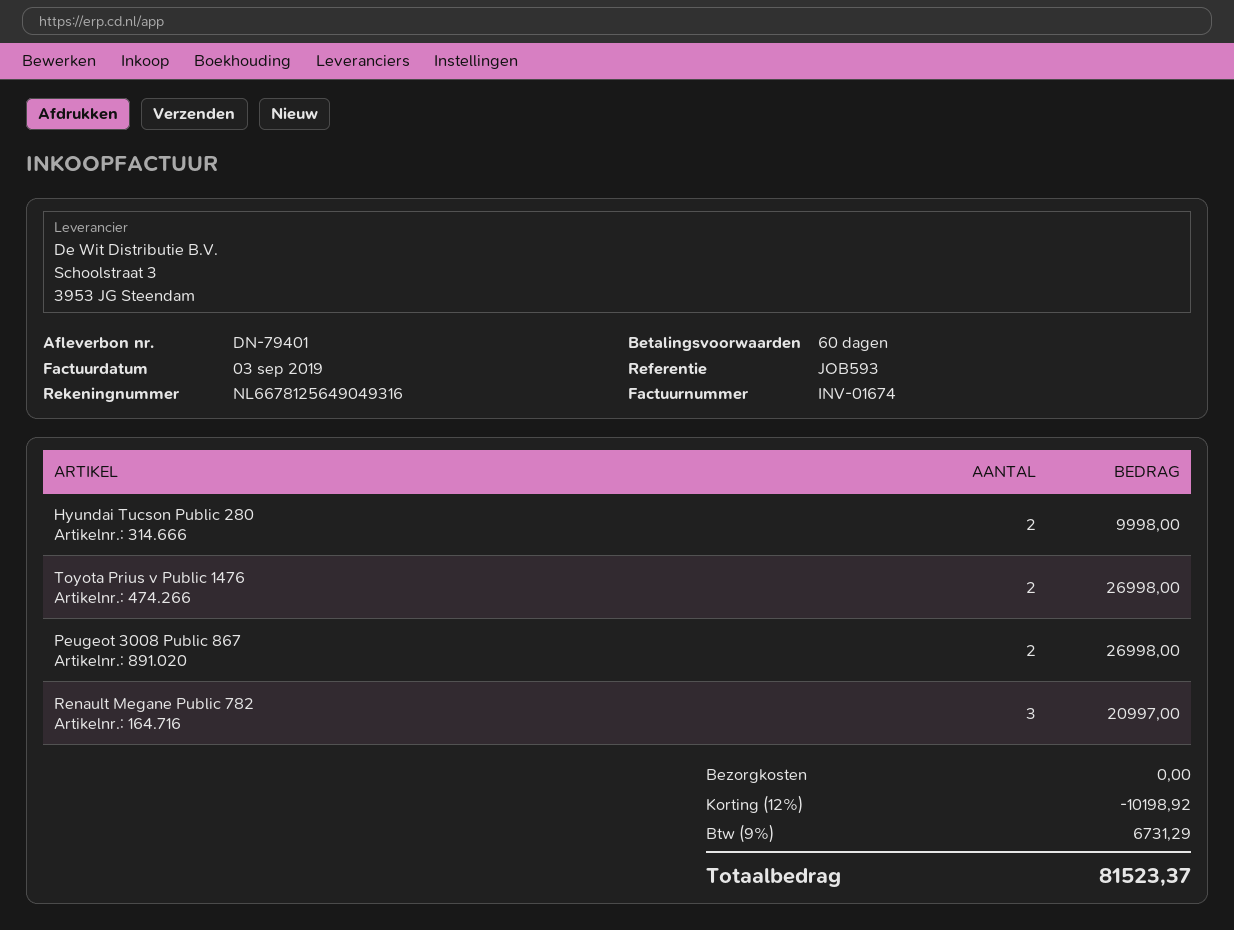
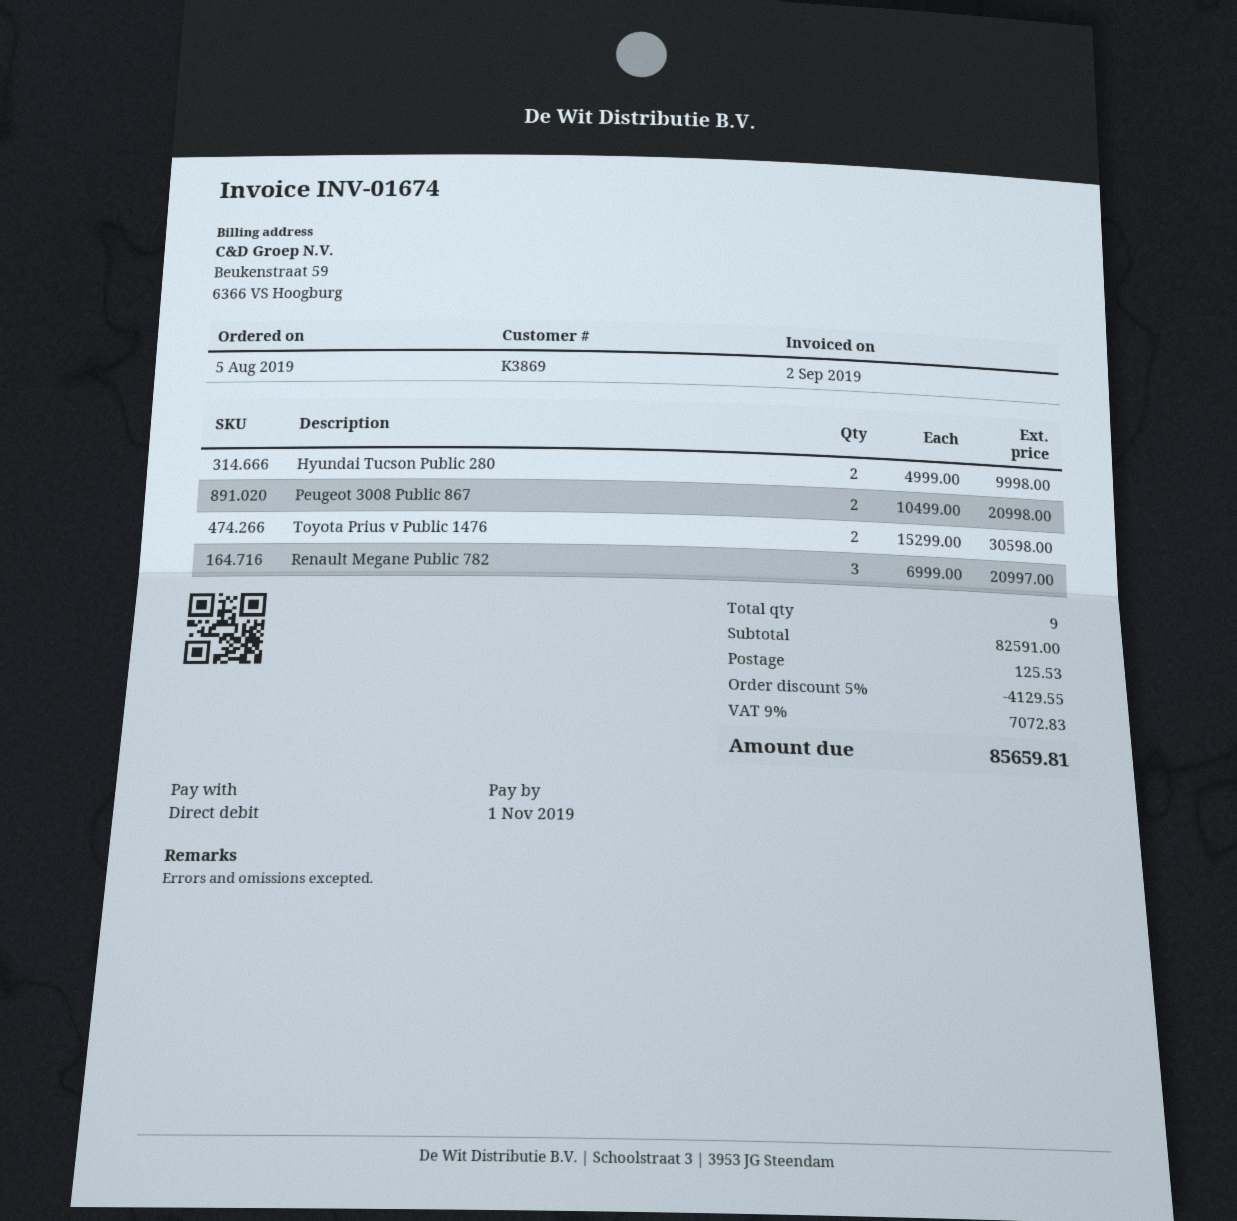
invoice date: 2019-09-03 -> 2019-09-02
Toyota Prius v Public 1476: 2 for 26998.00 -> 2 for 30598.00
Peugeot 3008 Public 867: 2 for 26998.00 -> 2 for 20998.00
discount: 12% = 10198.92 -> 5% = 4129.55
shipping: 0.00 -> 125.53
tax: 9% = 6731.29 -> 9% = 7072.83
total: 81523.37 -> 85659.81

